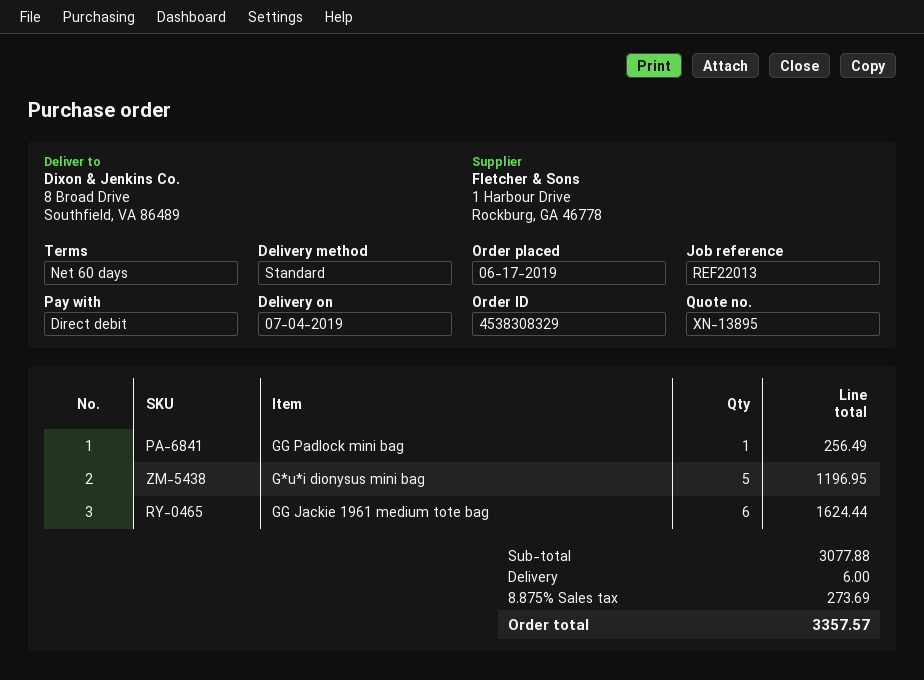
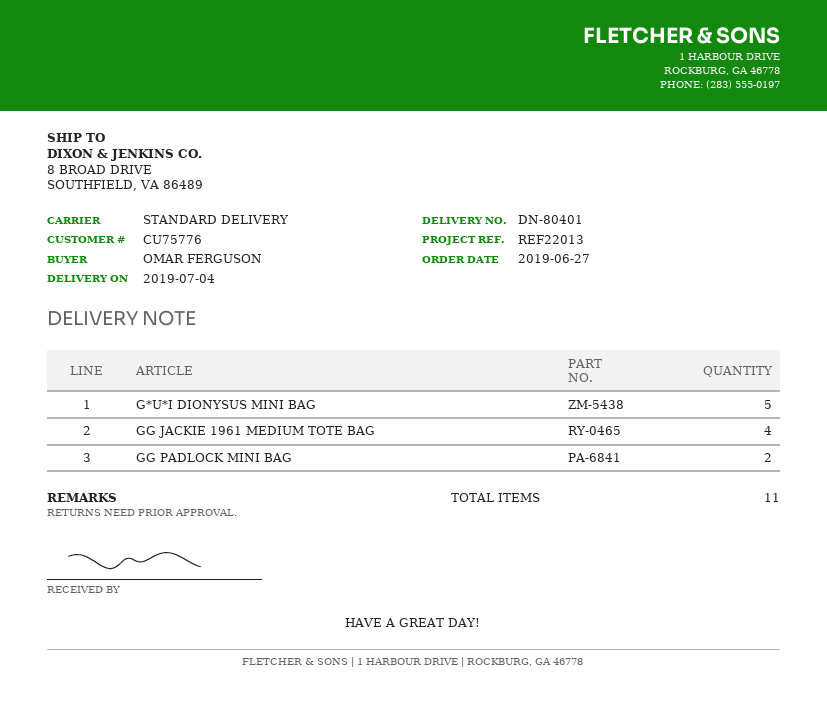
order date: 2019-06-17 -> 2019-06-27
GG Padlock mini bag: 1 -> 2
GG Jackie 1961 medium tote bag: 6 -> 4

